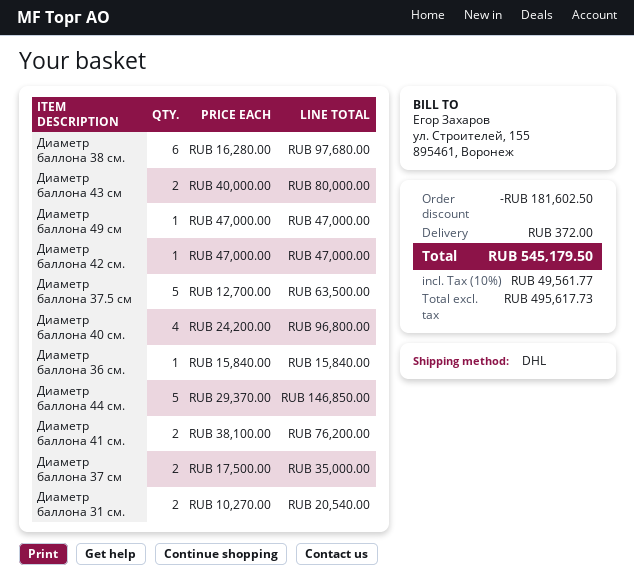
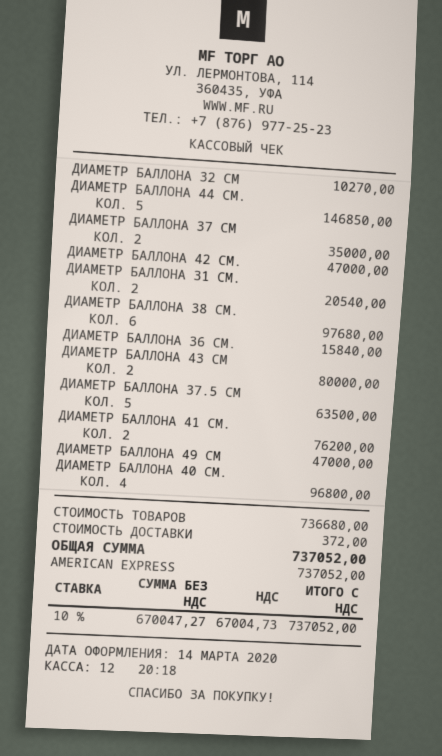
ДИАМЕТР БАЛЛОНА 32 СМ: none -> 1 for 10270.00
discount: 181602.50 -> none
net: 495617.73 -> 670047.27
tax: 10% = 49561.77 -> 10% = 67004.73
total: 545179.50 -> 737052.00

